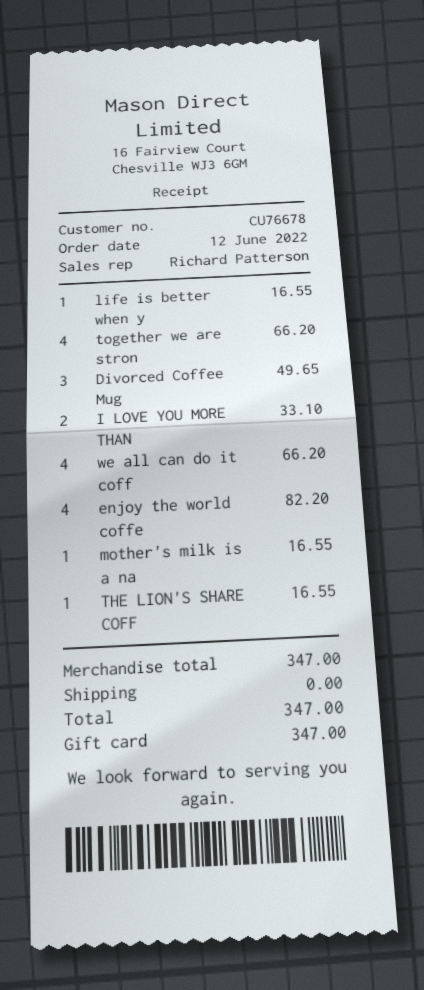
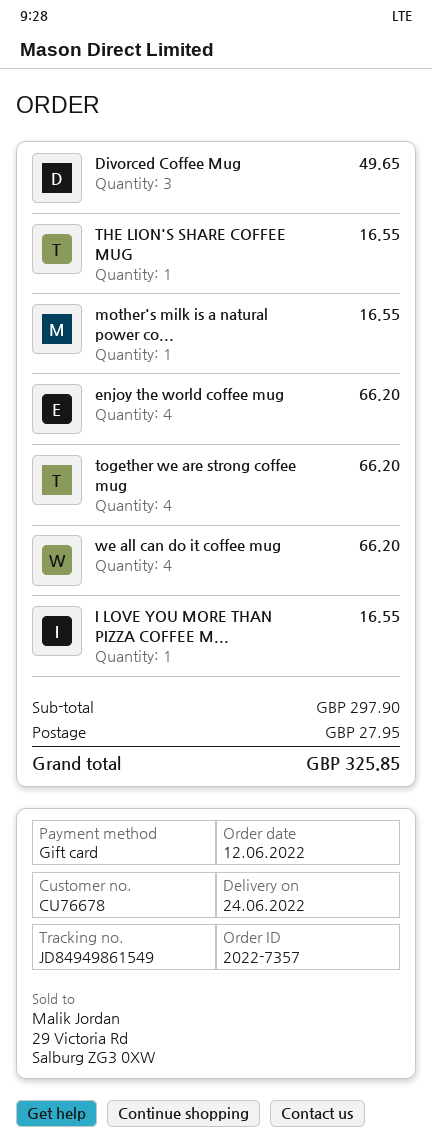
life is better when y: 1 for 16.55 -> none
I LOVE YOU MORE THAN: 2 for 33.10 -> 1 for 16.55
enjoy the world coffe: 4 for 82.20 -> 4 for 66.20
subtotal: 347.00 -> 297.90
shipping: 0.00 -> 27.95
total: 347.00 -> 325.85

